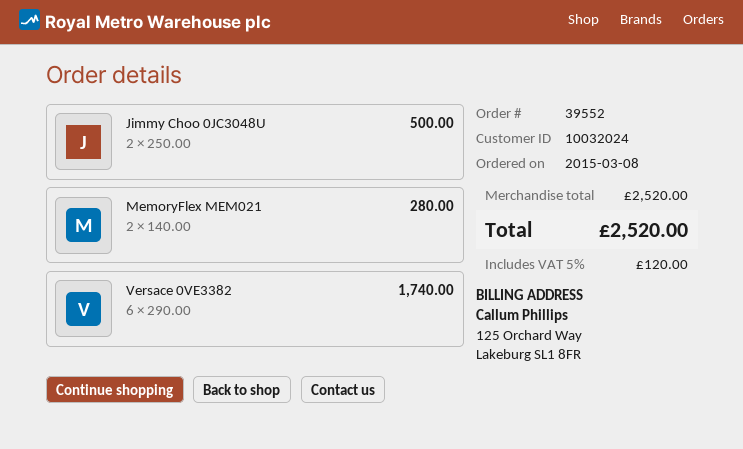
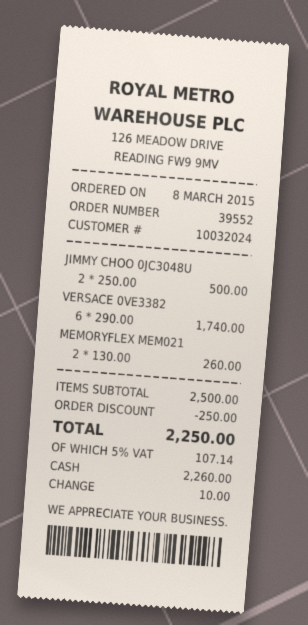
MemoryFlex MEM021: 2 x 140.00 = 280.00 -> 2 x 130.00 = 260.00
subtotal: 2520.00 -> 2500.00
discount: none -> 250.00
tax: 5% = 120.00 -> 5% = 107.14
total: 2520.00 -> 2250.00

